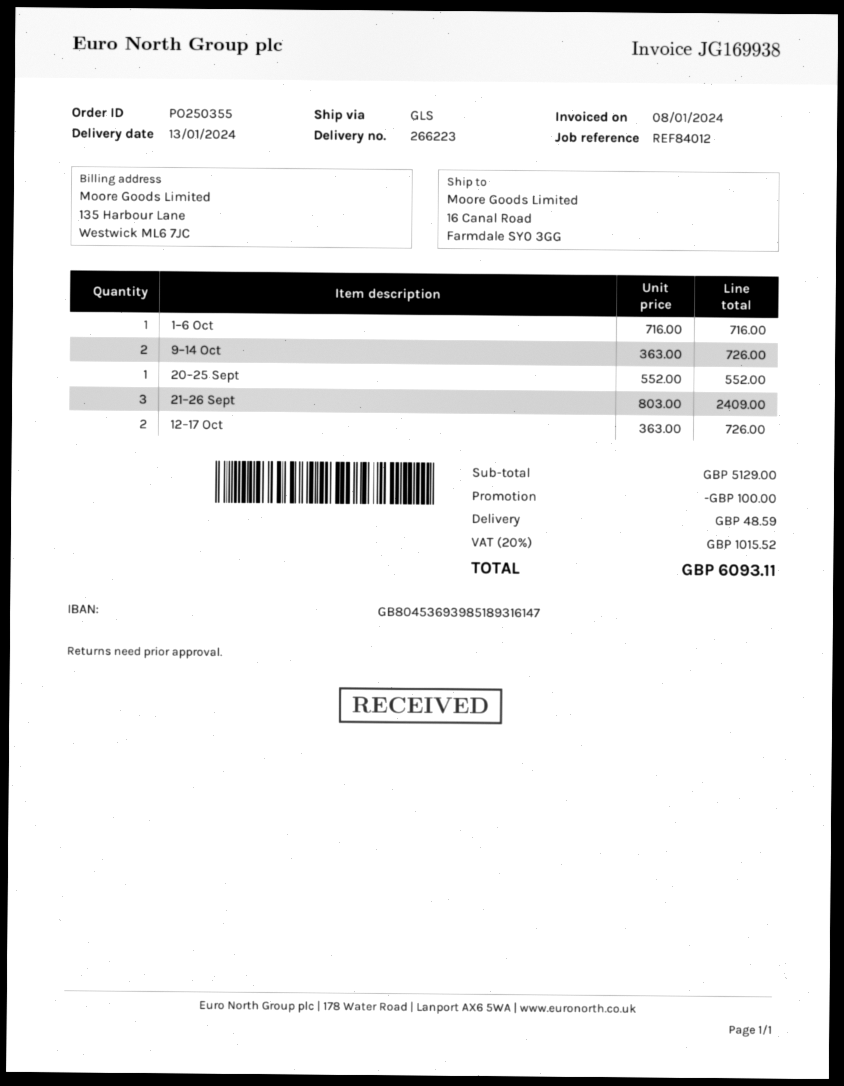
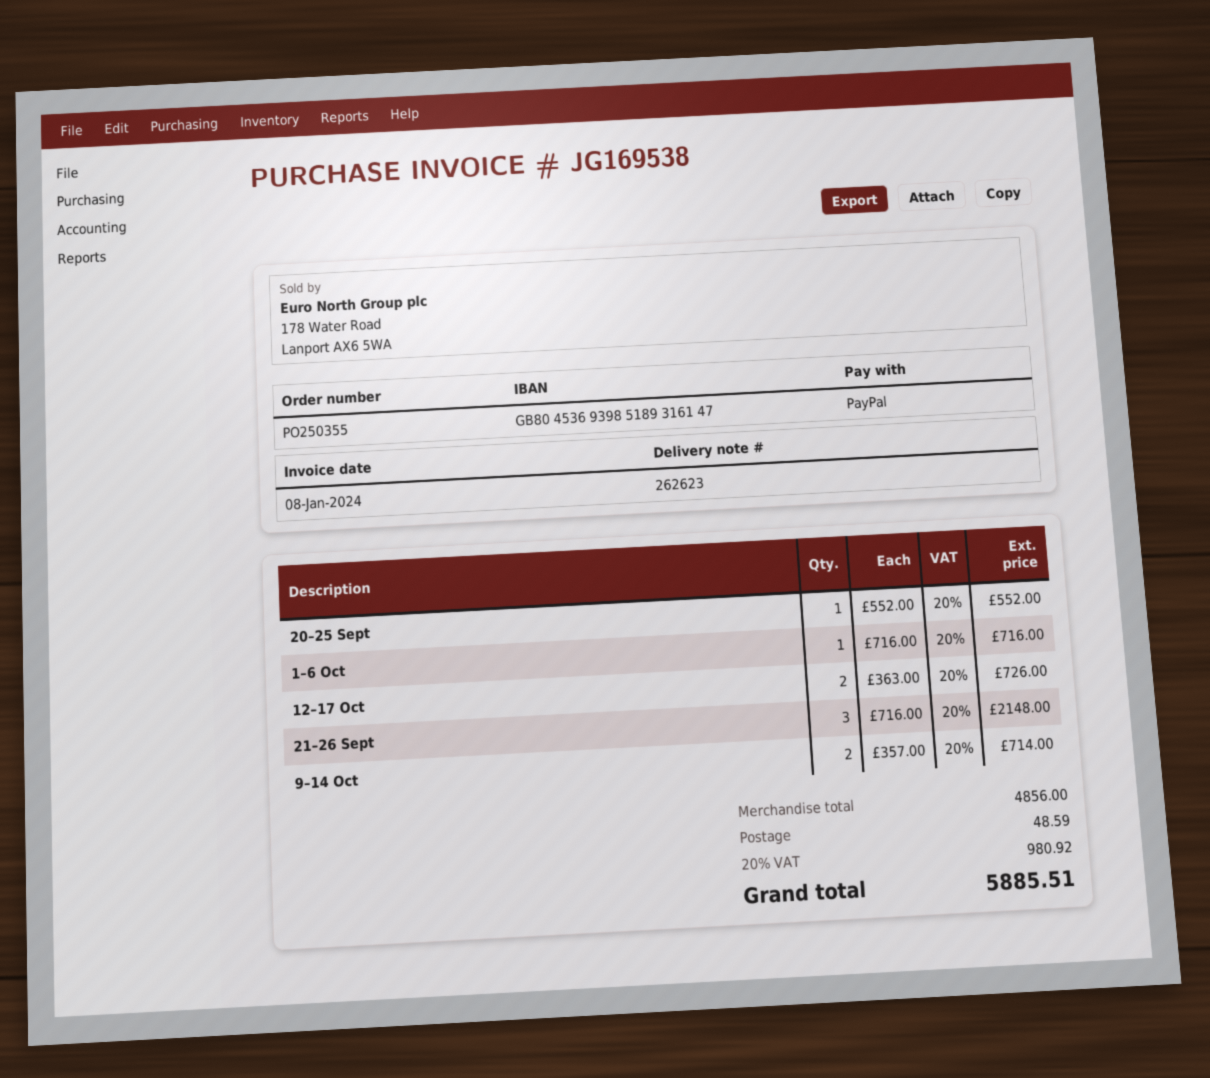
delivery note number: 266223 -> 262623
invoice number: JG169938 -> JG169538
9–14 Oct: 2 x 363.00 = 726.00 -> 2 x 357.00 = 714.00
21–26 Sept: 3 x 803.00 = 2409.00 -> 3 x 716.00 = 2148.00
subtotal: 5129.00 -> 4856.00
discount: 100.00 -> none
tax: 20% = 1015.52 -> 20% = 980.92
total: 6093.11 -> 5885.51

